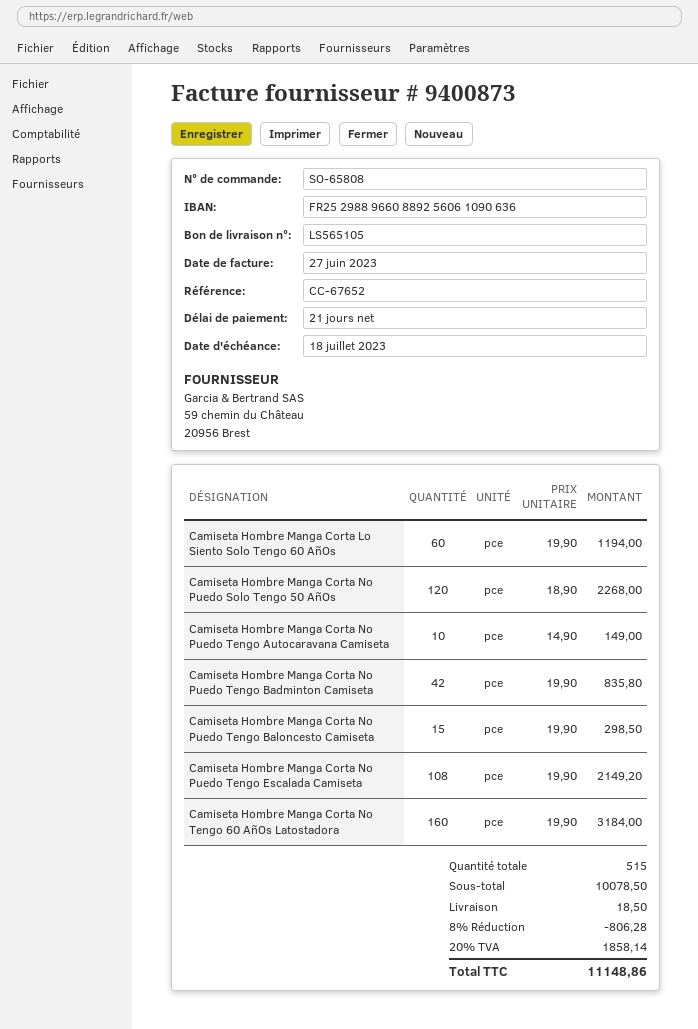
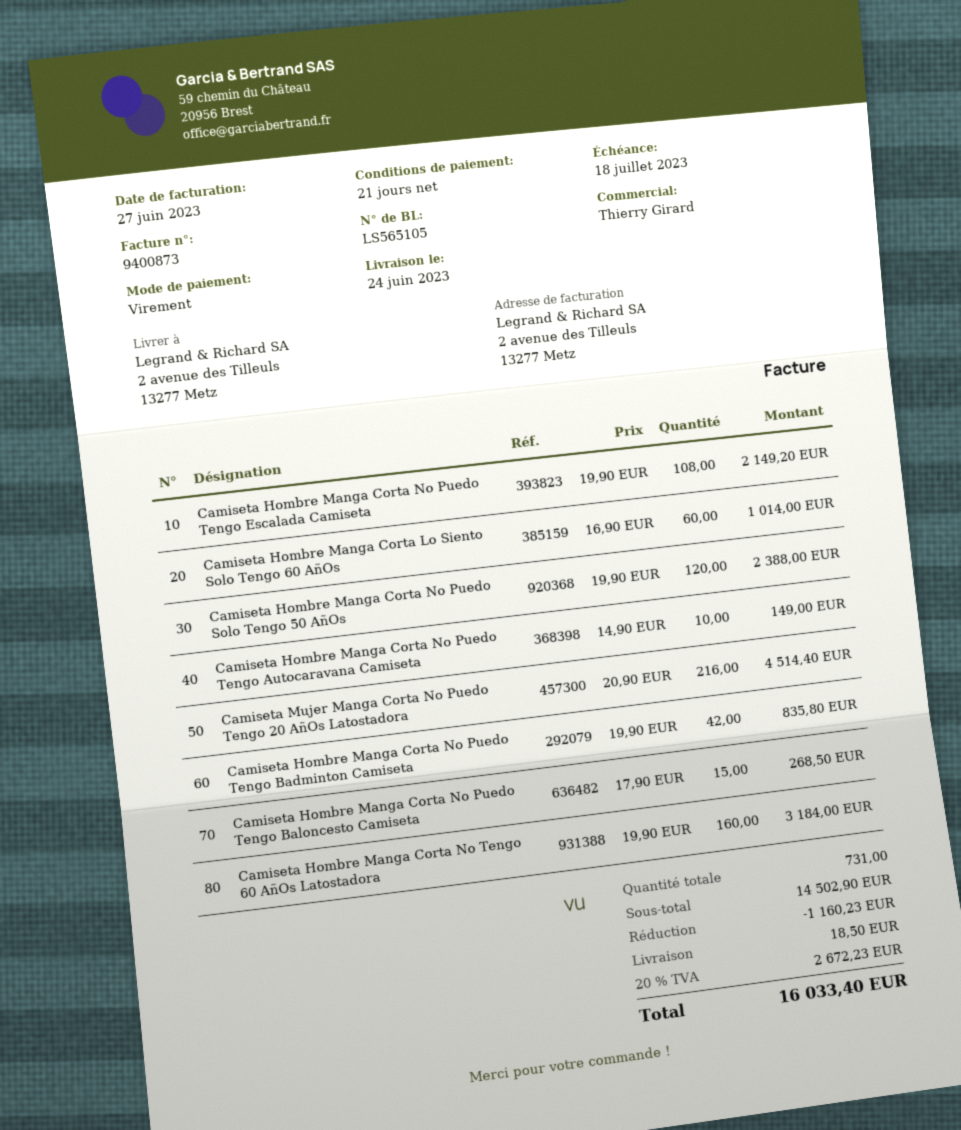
Camiseta Hombre Manga Corta Lo Siento Solo Tengo 60 AñOs: 60 x 19.90 = 1194.00 -> 60 x 16.90 = 1014.00
Camiseta Hombre Manga Corta No Puedo Solo Tengo 50 AñOs: 120 x 18.90 = 2268.00 -> 120 x 19.90 = 2388.00
Camiseta Hombre Manga Corta No Puedo Tengo Baloncesto Camiseta: 15 x 19.90 = 298.50 -> 15 x 17.90 = 268.50
Camiseta Mujer Manga Corta No Puedo Tengo 20 AñOs Latostadora: none -> 216 x 20.90 = 4514.40
total quantity: 515 -> 731
subtotal: 10078.50 -> 14502.90
discount: 806.28 -> 1160.23
tax: 20% = 1858.14 -> 20% = 2672.23
total: 11148.86 -> 16033.40

